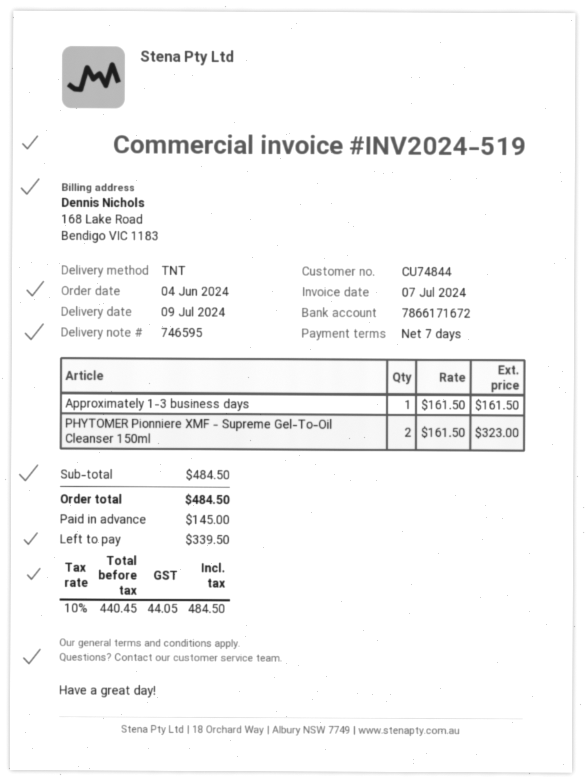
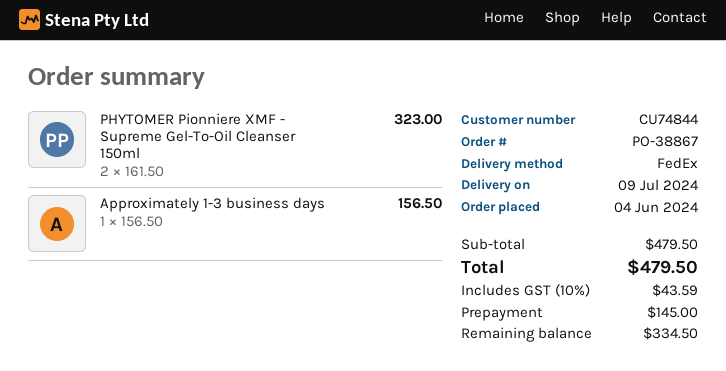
shipping method: TNT -> FedEx
Approximately 1-3 business days: 1 x 161.50 = 161.50 -> 1 x 156.50 = 156.50
subtotal: 484.50 -> 479.50
tax: 10% = 44.05 -> 10% = 43.59
total: 484.50 -> 479.50
balance: 339.50 -> 334.50

